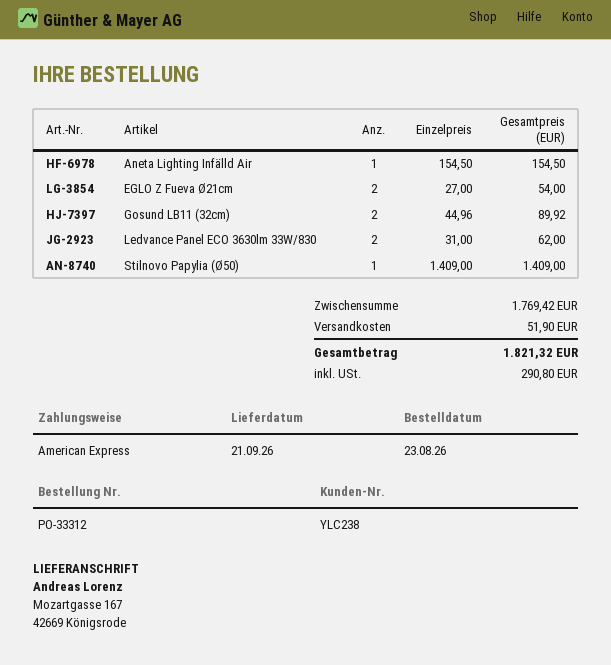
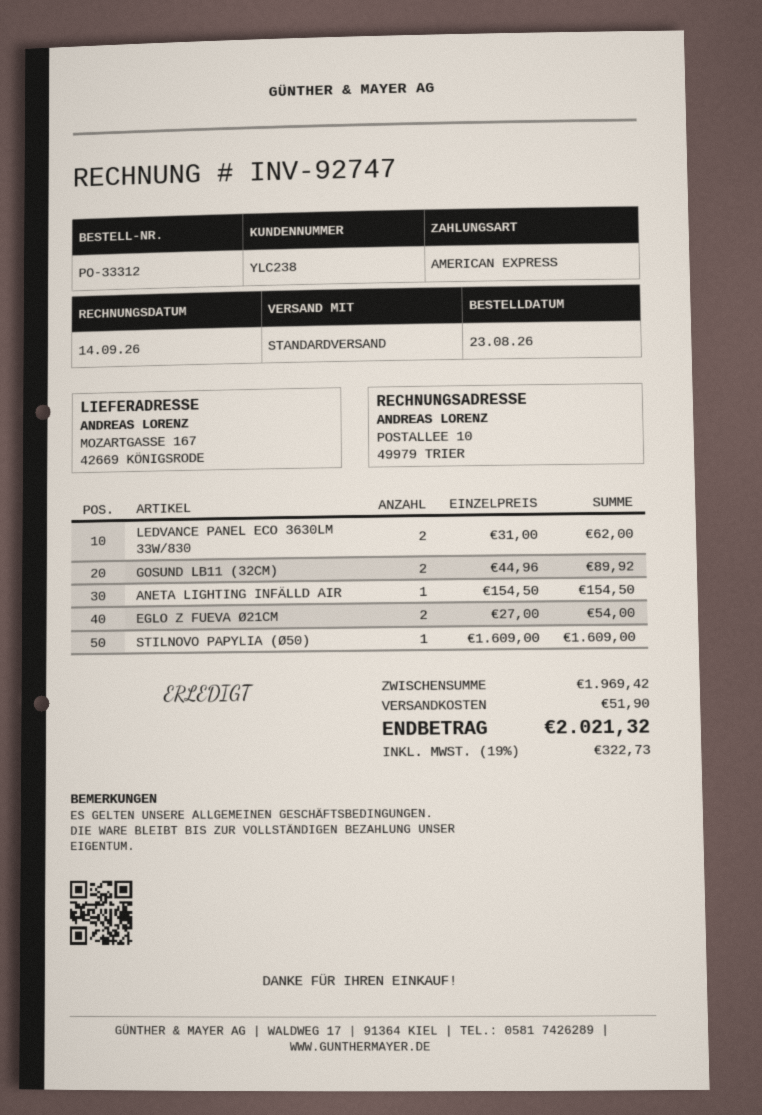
Stilnovo Papylia (Ø50): 1 x 1409.00 = 1409.00 -> 1 x 1609.00 = 1609.00
subtotal: 1769.42 -> 1969.42
tax: 290.80 -> 322.73
total: 1821.32 -> 2021.32

